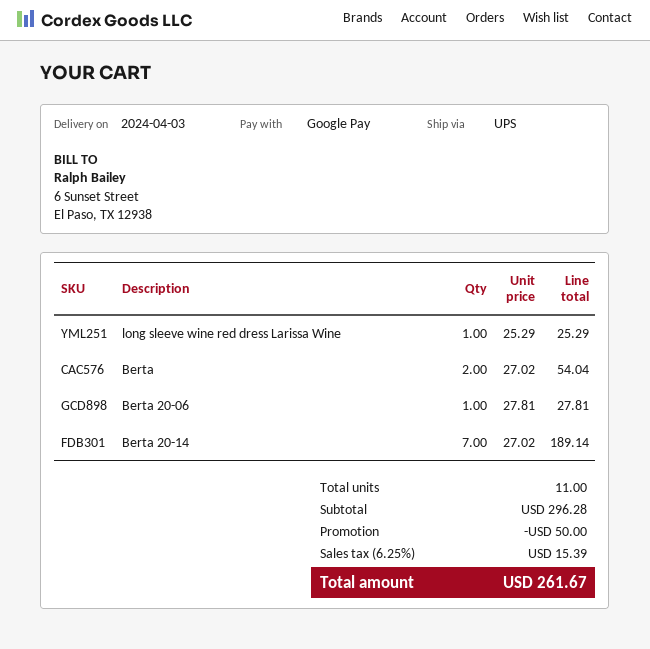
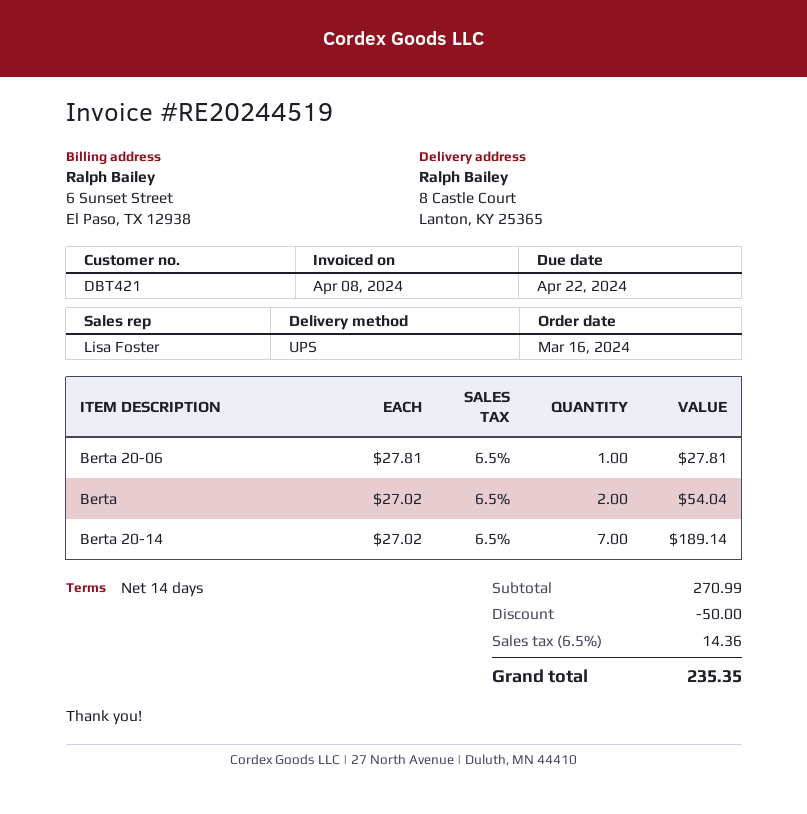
long sleeve wine red dress Larissa Wine: 1 x 25.29 = 25.29 -> none
subtotal: 296.28 -> 270.99
tax: 6.25% = 15.39 -> 6.5% = 14.36
total: 261.67 -> 235.35

